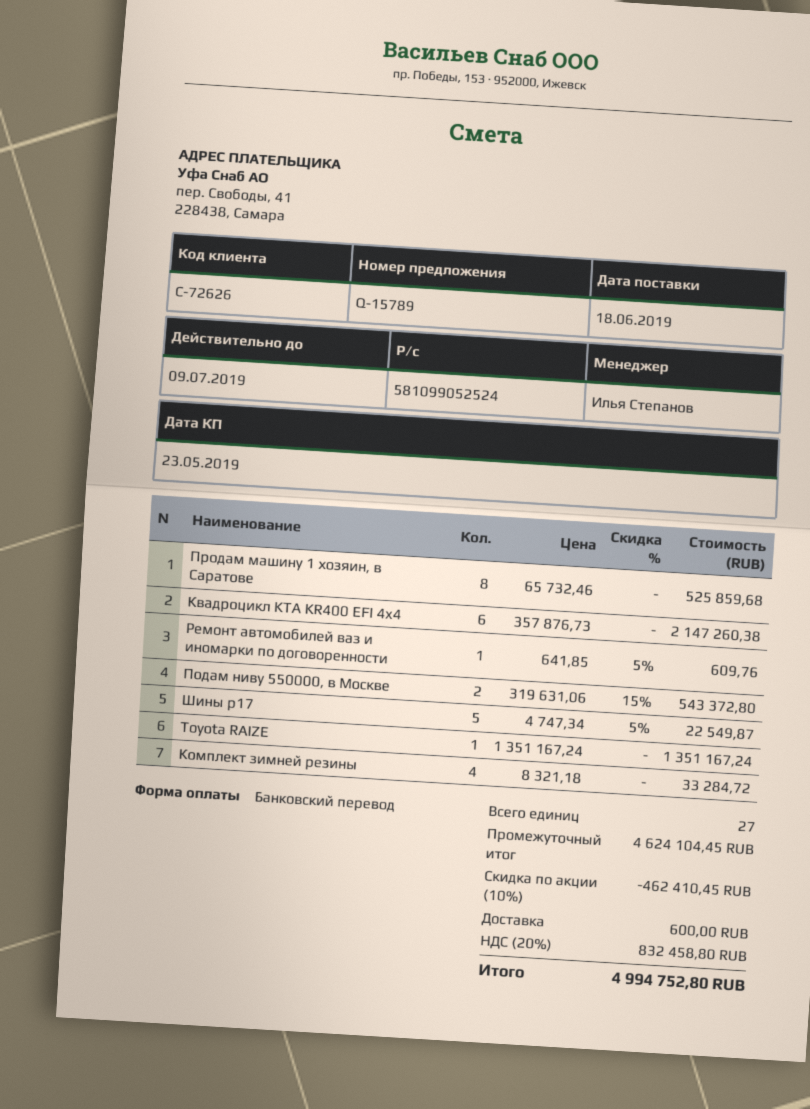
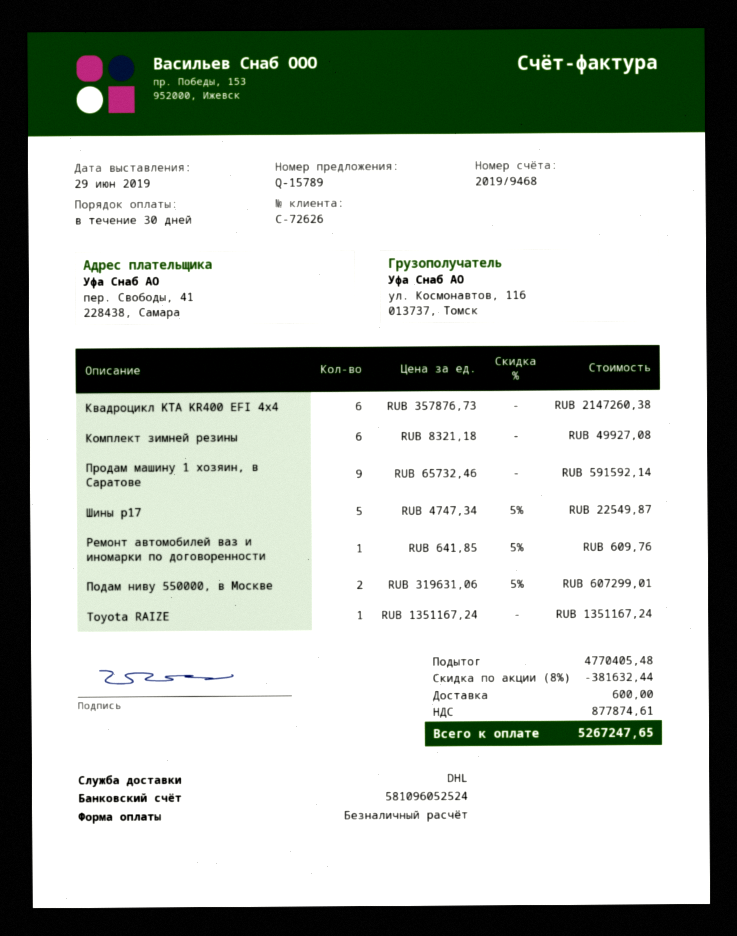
bank account: 581099052524 -> 581096052524
Продам машину 1 хозяин, в Саратове: 8 x 65732.46 = 525859.68 -> 9 x 65732.46 = 591592.14
Подам ниву 550000, в Москве: 2 x 319631.06 - 15% = 543372.80 -> 2 x 319631.06 - 5% = 607299.01
Комплект зимней резины: 4 x 8321.18 = 33284.72 -> 6 x 8321.18 = 49927.08
subtotal: 4624104.45 -> 4770405.48
discount: 10% = 462410.45 -> 8% = 381632.44
tax: 832458.80 -> 877874.61
total: 4994752.80 -> 5267247.65

